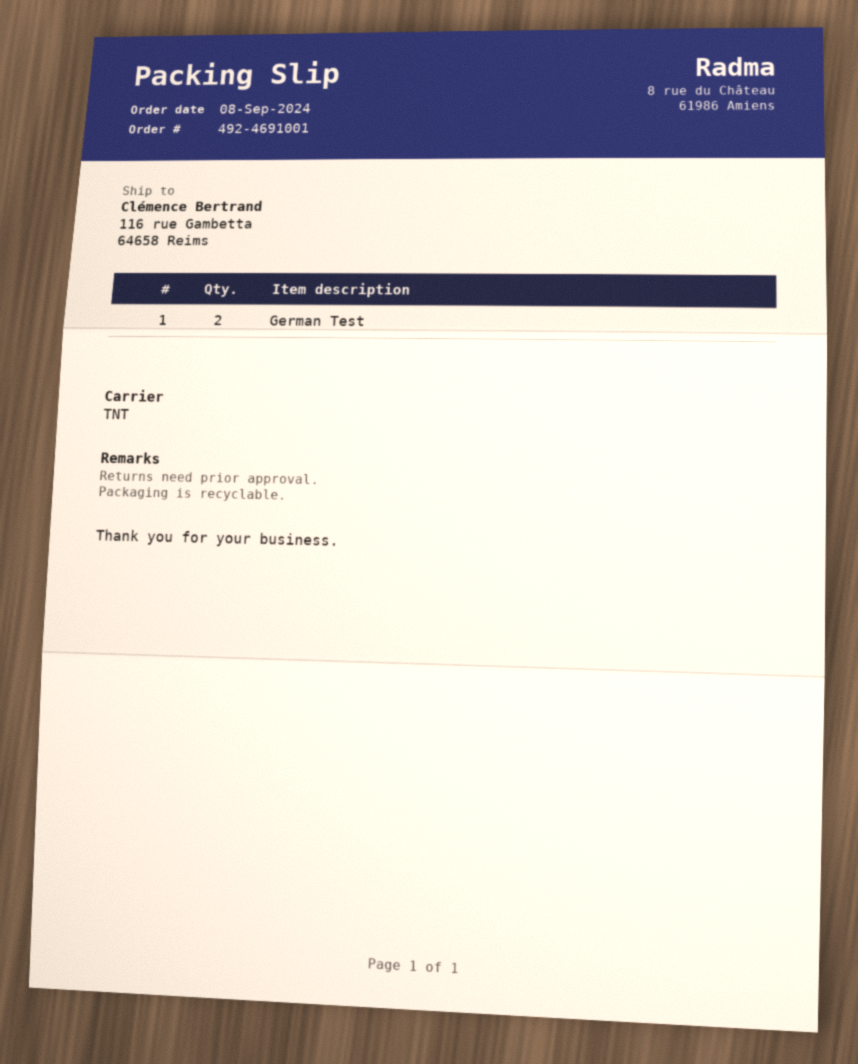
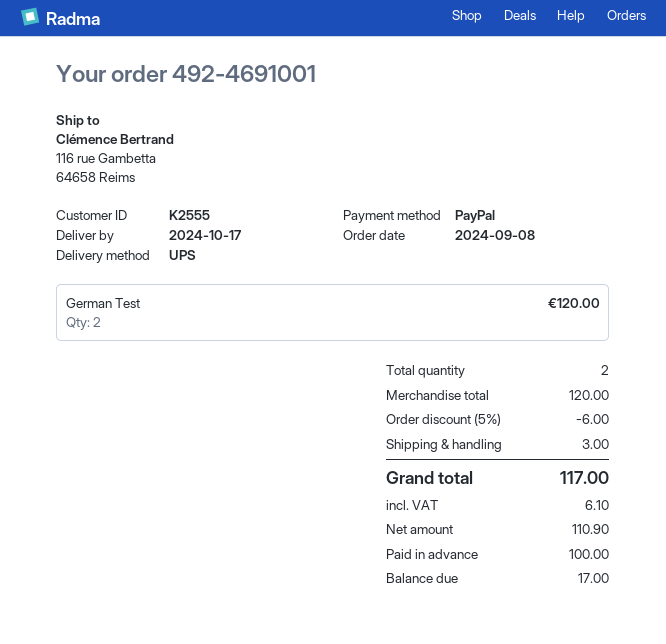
shipping method: TNT -> UPS

